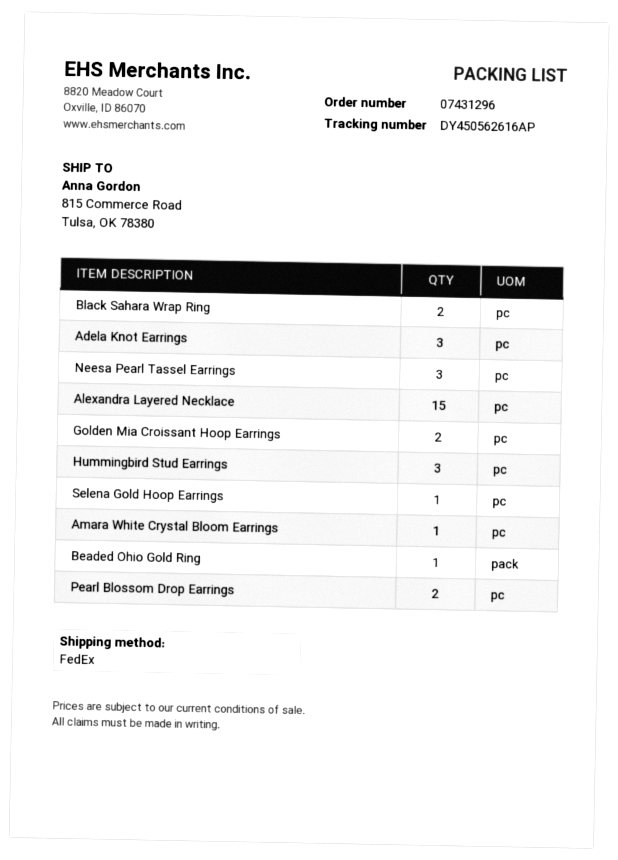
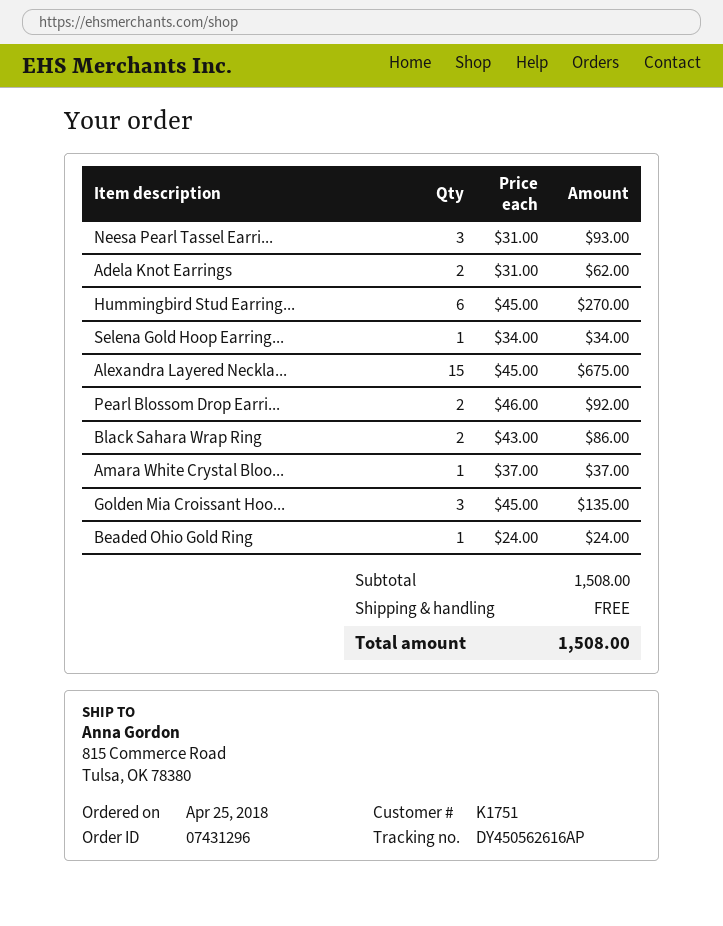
Adela Knot Earrings: 3 -> 2
Golden Mia Croissant Hoop Earrings: 2 -> 3
Hummingbird Stud Earrings: 3 -> 6

